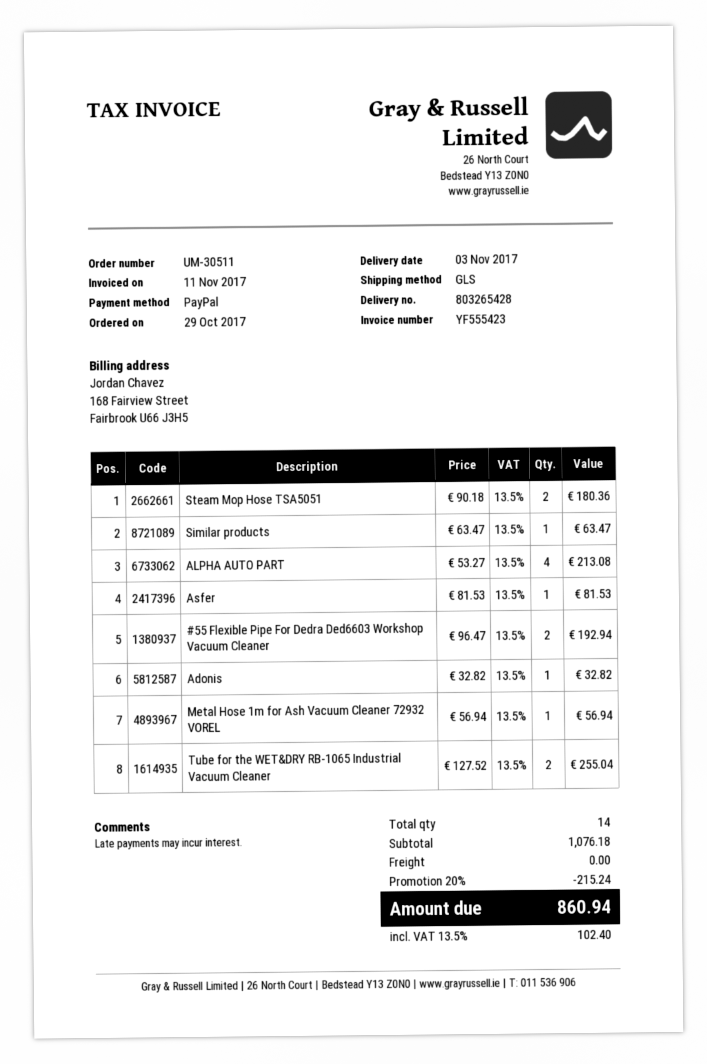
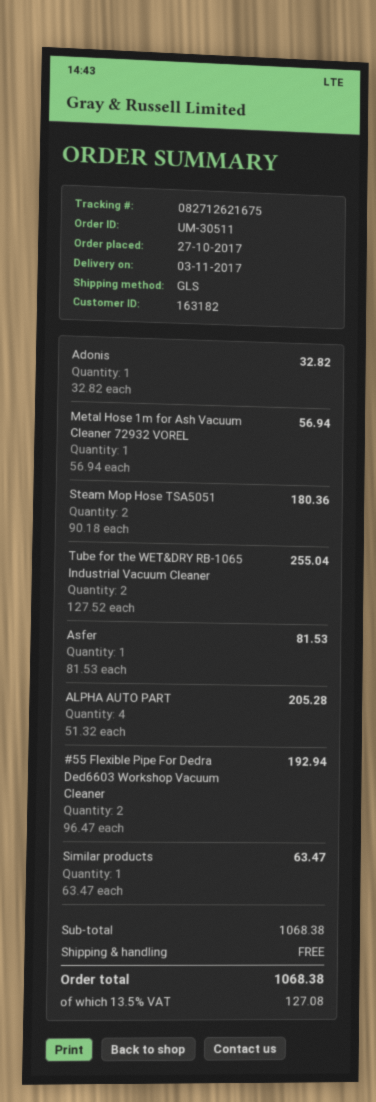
order date: 2017-10-29 -> 2017-10-27
ALPHA AUTO PART: 4 x 53.27 = 213.08 -> 4 x 51.32 = 205.28
subtotal: 1076.18 -> 1068.38
discount: 20% = 215.24 -> none
tax: 13.5% = 102.40 -> 13.5% = 127.08
total: 860.94 -> 1068.38

